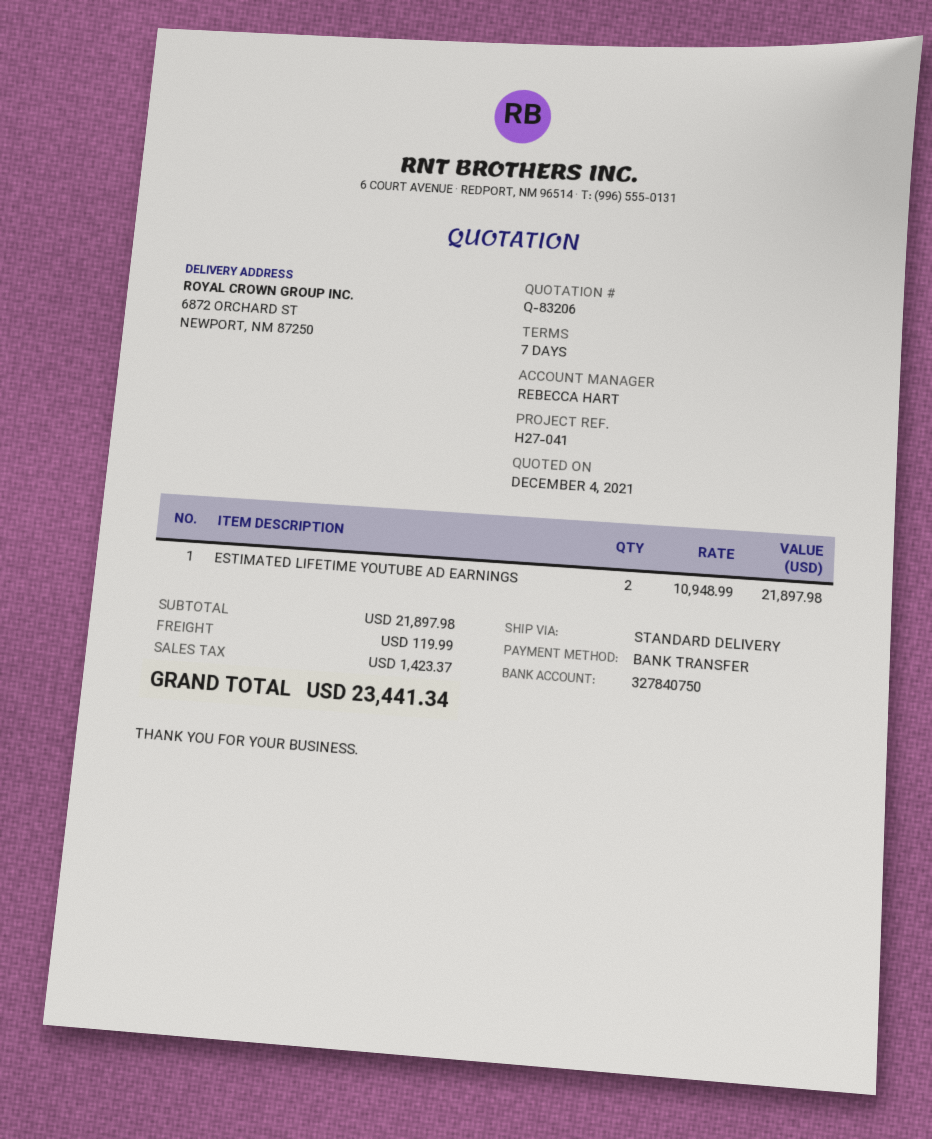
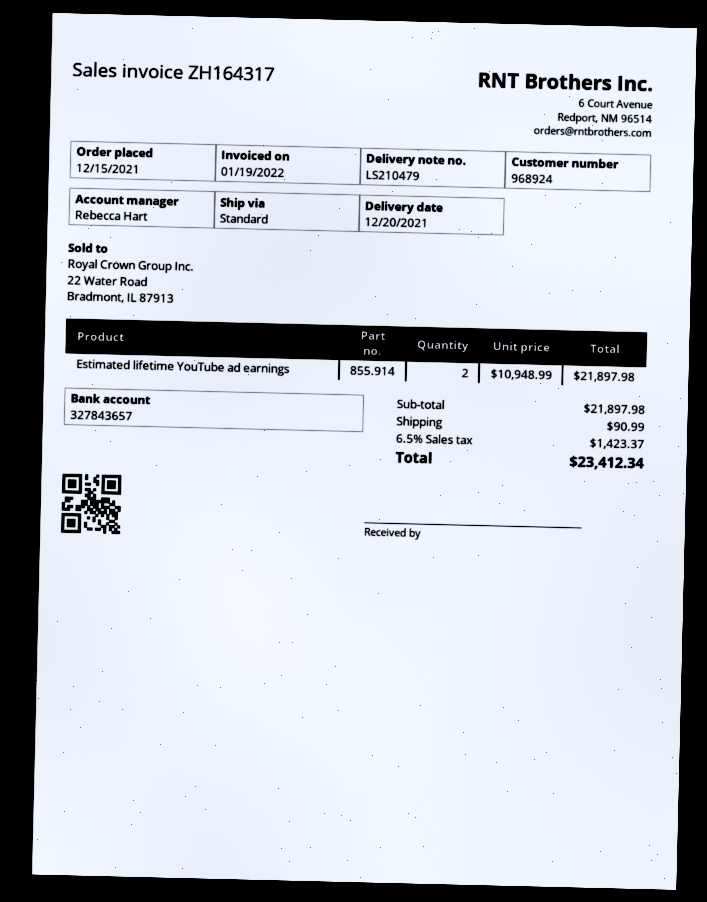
bank account: 327840750 -> 327843657
shipping: 119.99 -> 90.99
total: 23441.34 -> 23412.34

